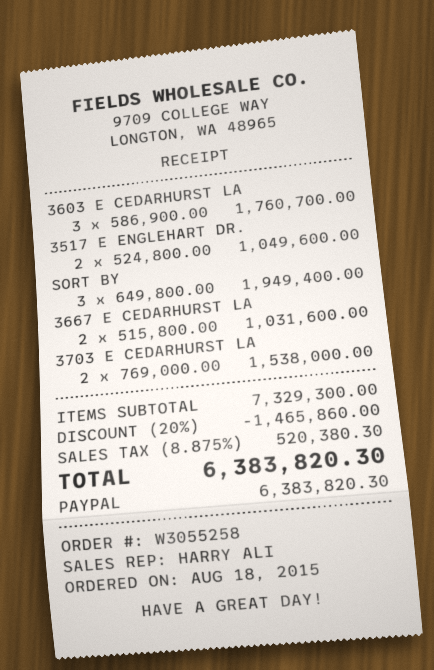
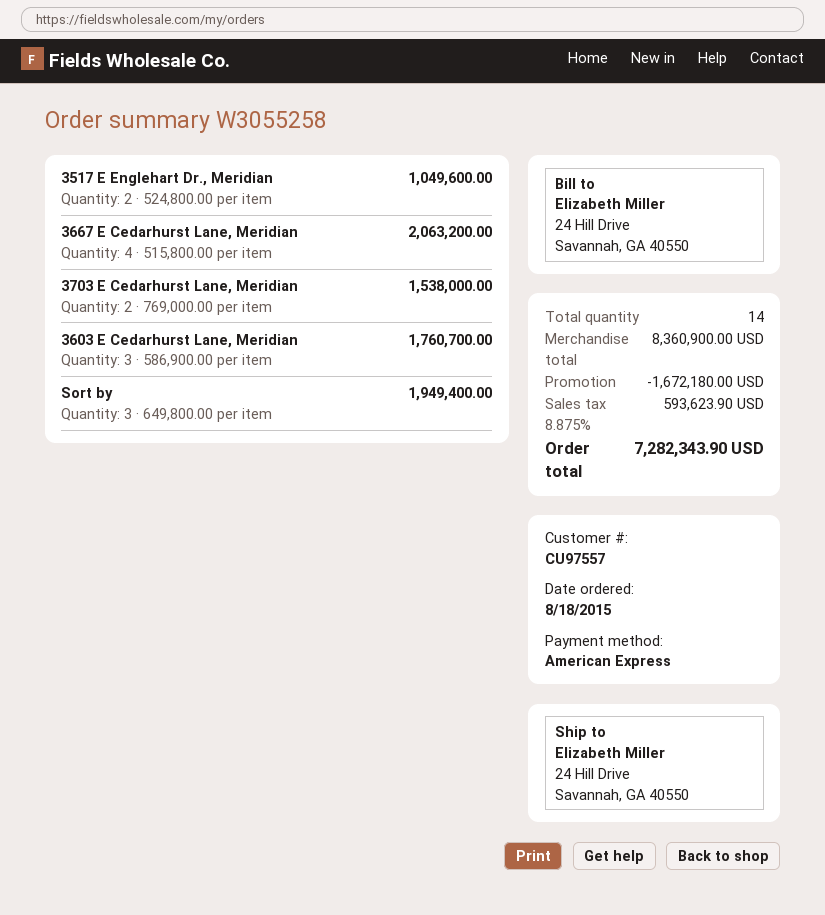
payment method: PayPal -> American Express
3667 E CEDARHURST LA: 2 x 515800.00 = 1031600.00 -> 4 x 515800.00 = 2063200.00
subtotal: 7329300.00 -> 8360900.00
discount: 1465860.00 -> 1672180.00
tax: 8.875% = 520380.30 -> 8.875% = 593623.90
total: 6383820.30 -> 7282343.90

